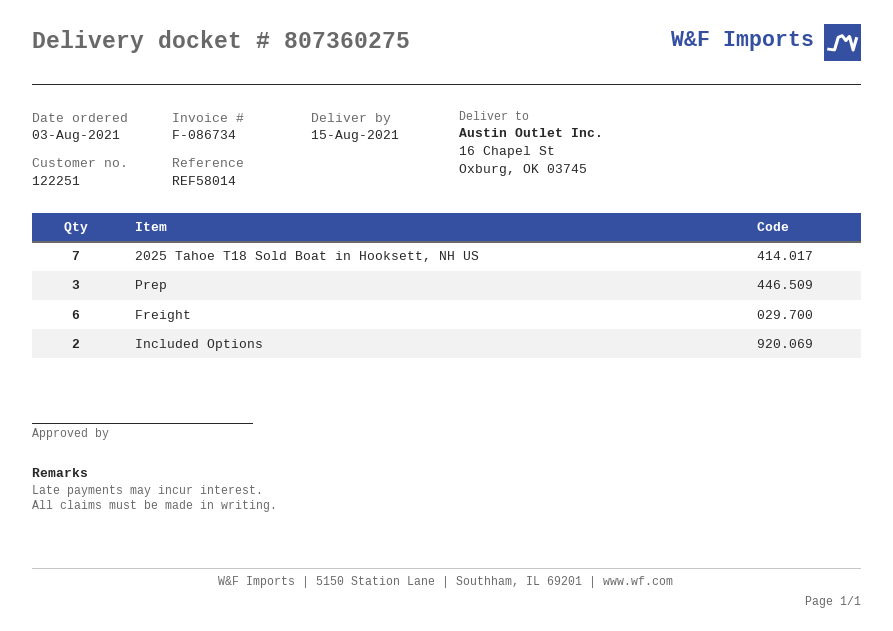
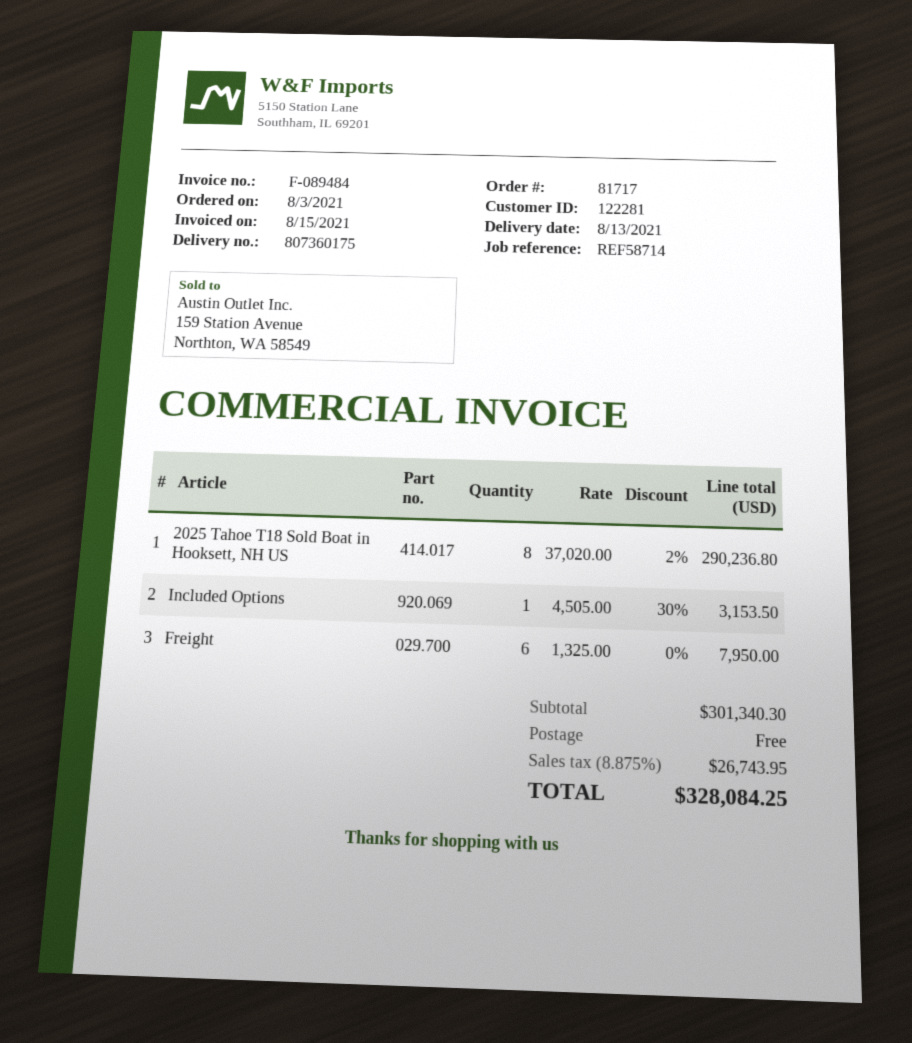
delivery note number: 807360275 -> 807360175
delivery date: 2021-08-15 -> 2021-08-13
invoice number: F-086734 -> F-089484
customer number: 122251 -> 122281
reference: REF58014 -> REF58714
2025 Tahoe T18 Sold Boat in Hooksett, NH US: 7 -> 8
Prep: 3 -> none
Included Options: 2 -> 1

